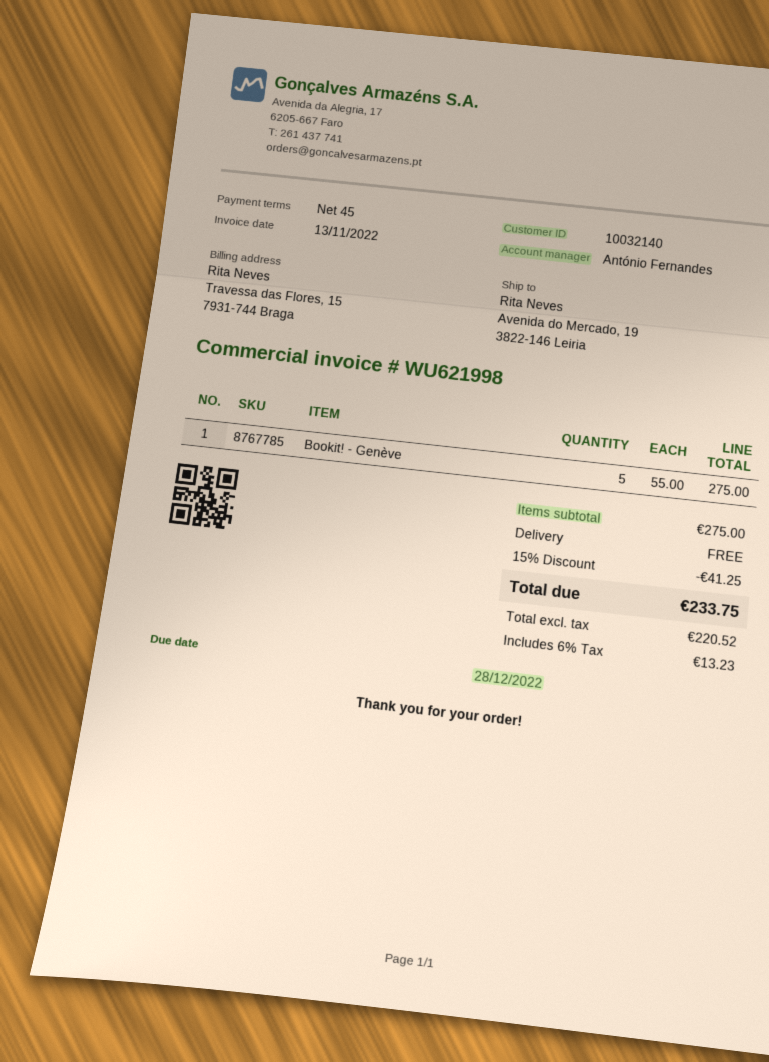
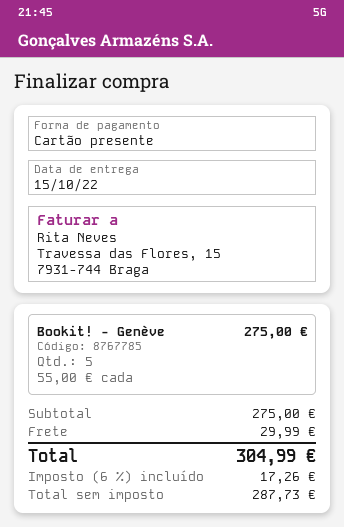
discount: 15% = 41.25 -> none
shipping: 0.00 -> 29.99
net: 220.52 -> 287.73
tax: 6% = 13.23 -> 6% = 17.26
total: 233.75 -> 304.99

